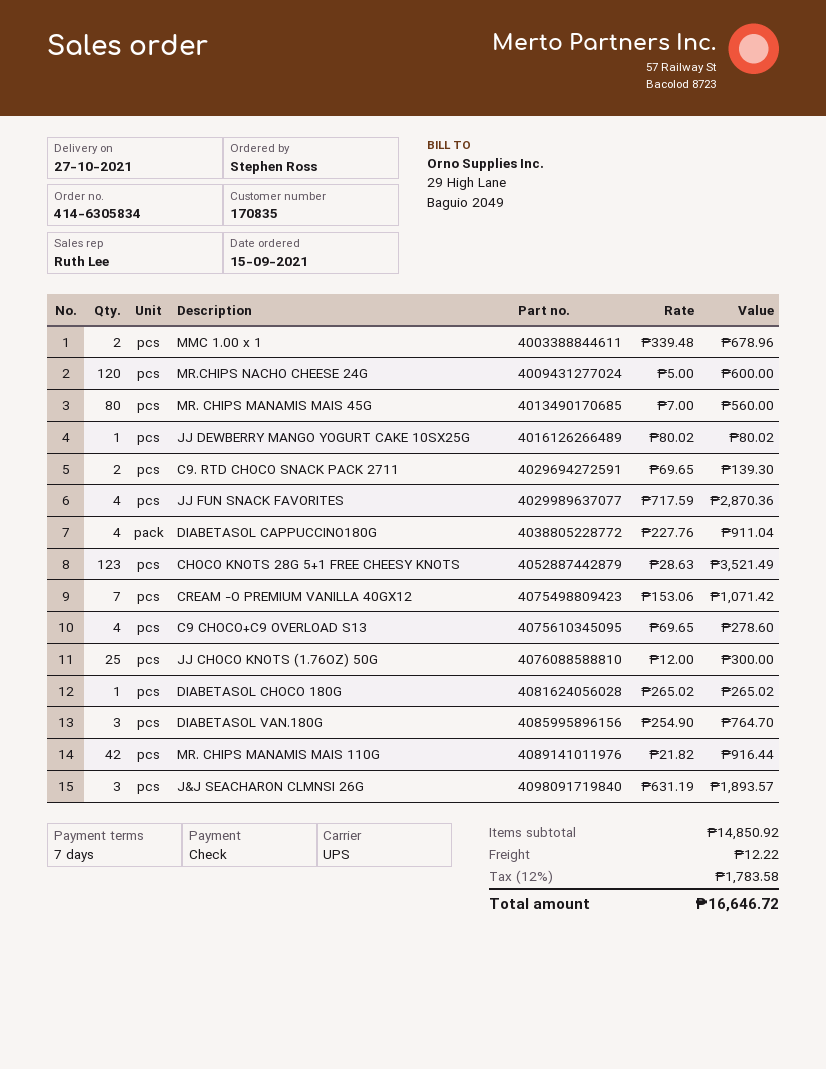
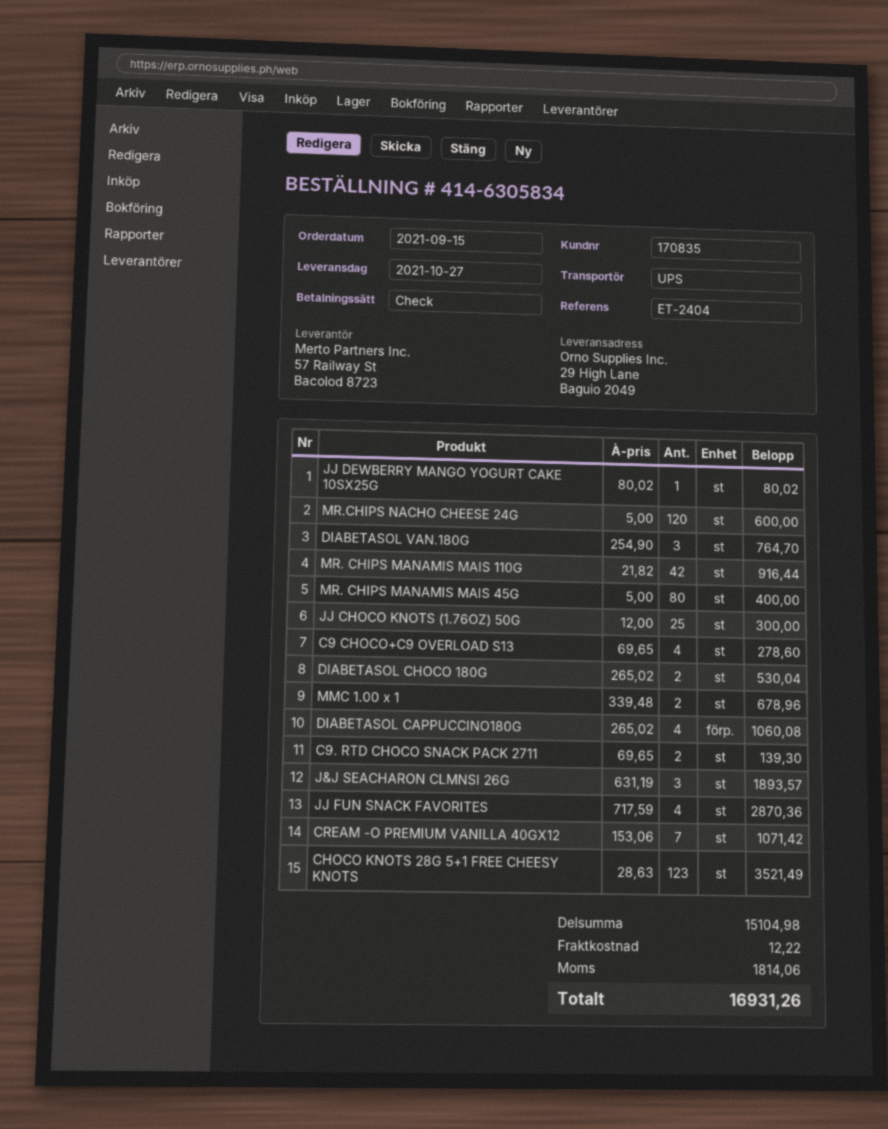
MR. CHIPS MANAMIS MAIS 45G: 80 x 7.00 = 560.00 -> 80 x 5.00 = 400.00
DIABETASOL CAPPUCCINO180G: 4 x 227.76 = 911.04 -> 4 x 265.02 = 1060.08
DIABETASOL CHOCO 180G: 1 x 265.02 = 265.02 -> 2 x 265.02 = 530.04
subtotal: 14850.92 -> 15104.98
tax: 1783.58 -> 1814.06
total: 16646.72 -> 16931.26

